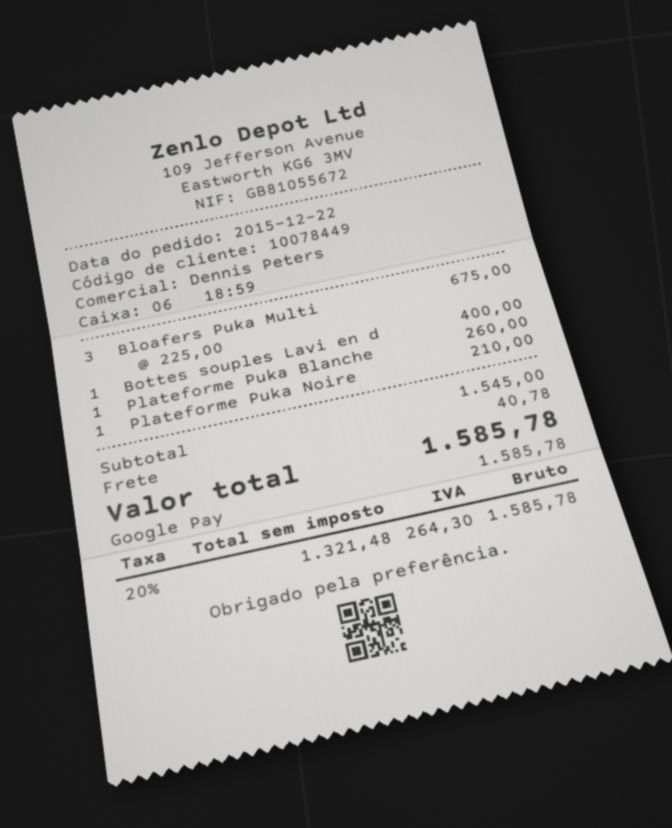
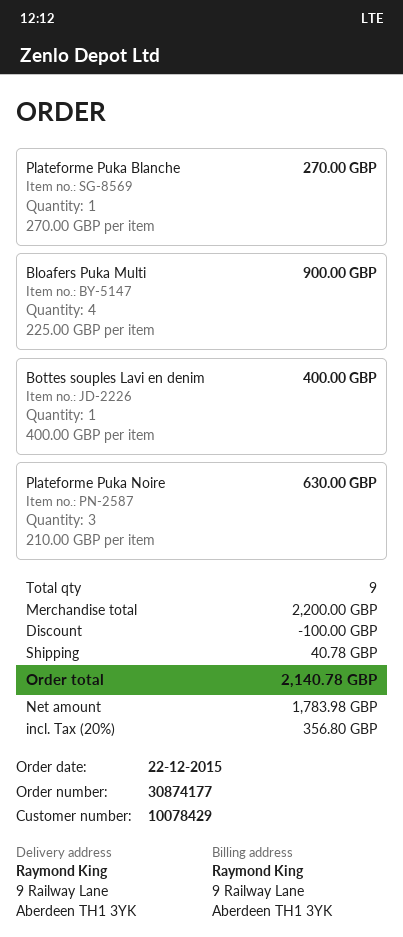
customer number: 10078449 -> 10078429
Bloafers Puka Multi: 3 x 225.00 = 675.00 -> 4 x 225.00 = 900.00
Plateforme Puka Blanche: 1 x 260.00 = 260.00 -> 1 x 270.00 = 270.00
Plateforme Puka Noire: 1 x 210.00 = 210.00 -> 3 x 210.00 = 630.00
subtotal: 1545.00 -> 2200.00
discount: none -> 100.00
net: 1321.48 -> 1783.98
tax: 20% = 264.30 -> 20% = 356.80
total: 1585.78 -> 2140.78

